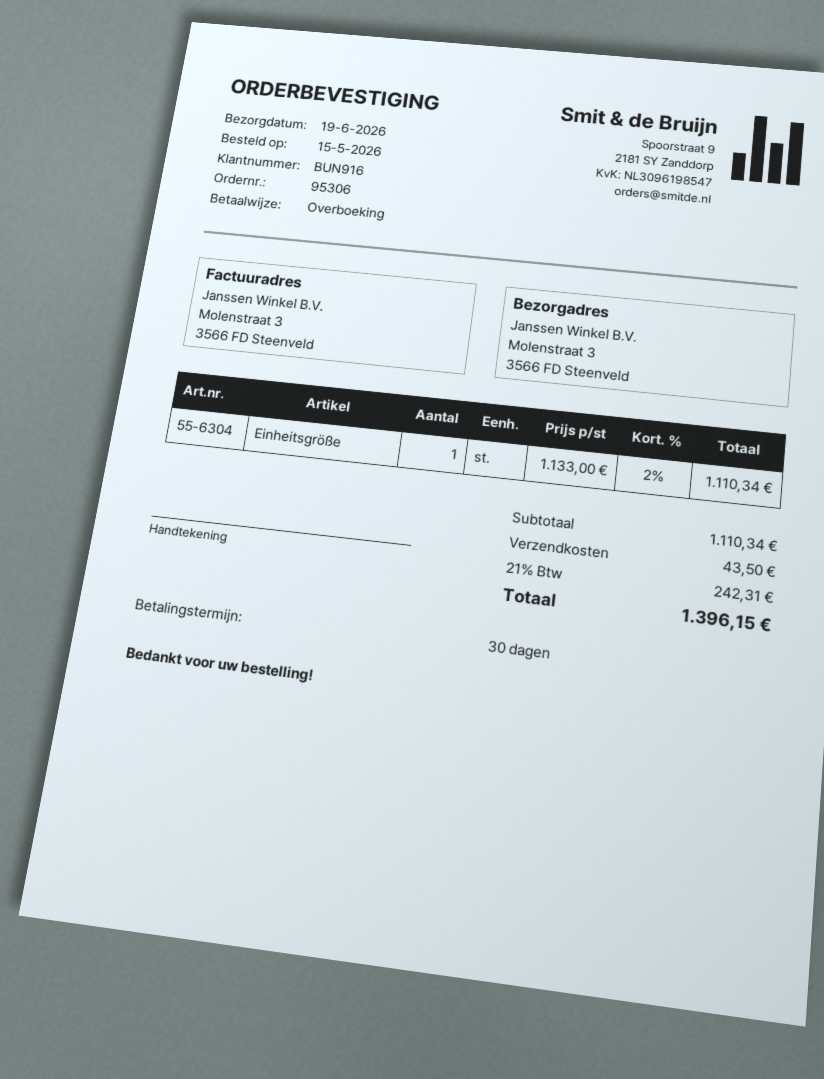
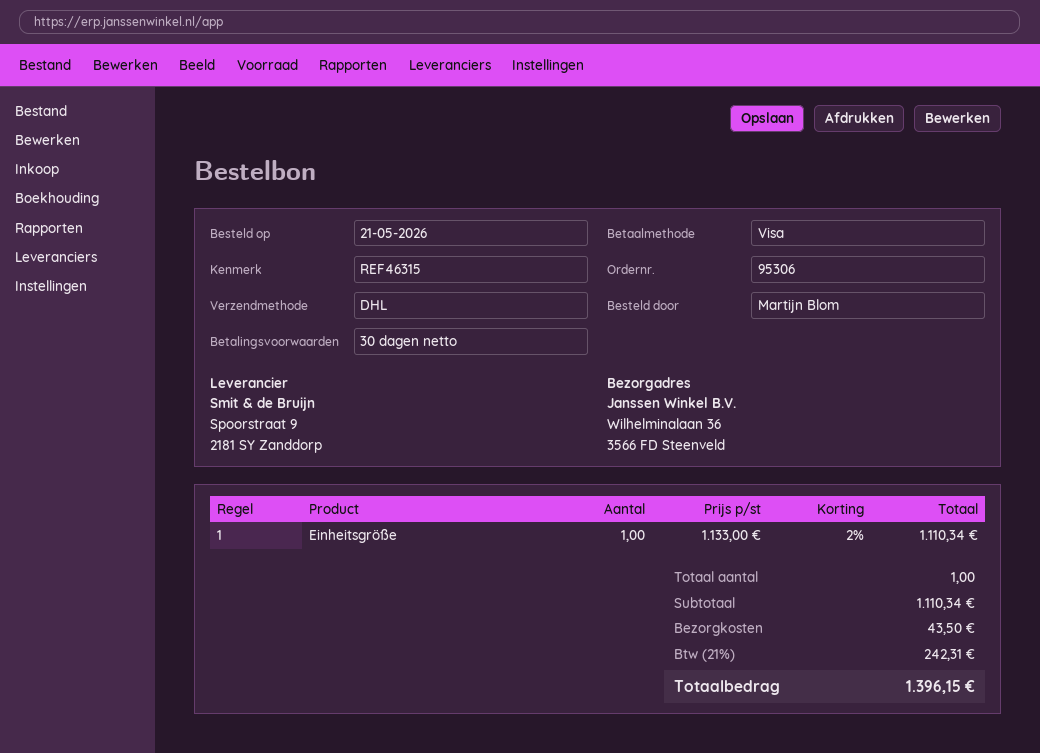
order date: 2026-05-15 -> 2026-05-21
payment method: bank transfer -> Visa
ship to: Molenstraat 3, 3566 FD Steenveld -> Wilhelminalaan 36, 3566 FD Steenveld

